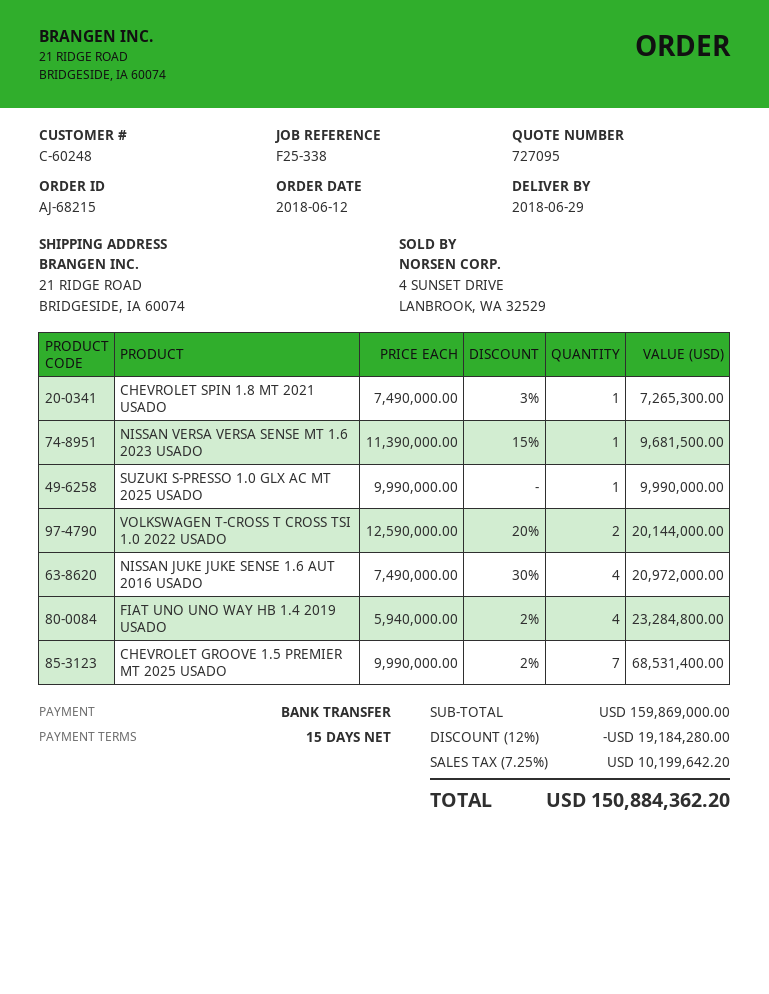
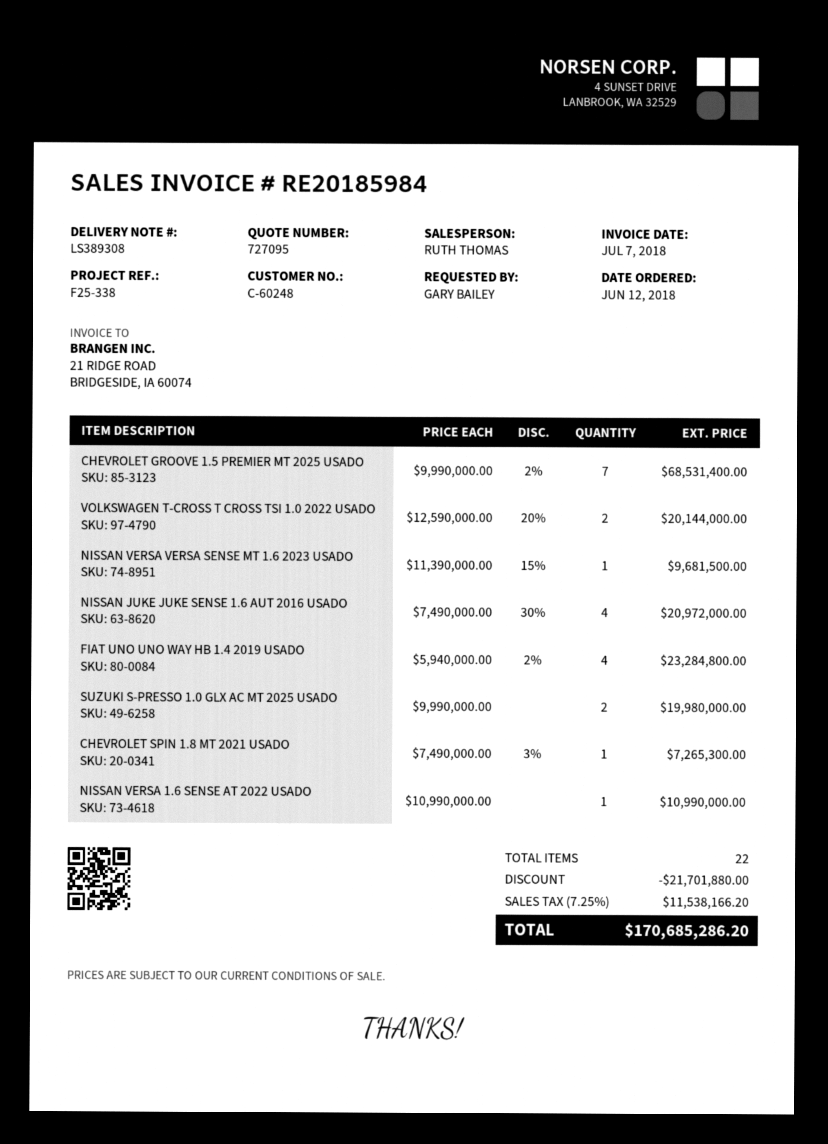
SUZUKI S-PRESSO 1.0 GLX AC MT 2025 USADO: 1 x 9990000.00 = 9990000.00 -> 2 x 9990000.00 = 19980000.00
NISSAN VERSA 1.6 SENSE AT 2022 USADO: none -> 1 x 10990000.00 = 10990000.00
discount: 19184280.00 -> 21701880.00
tax: 7.25% = 10199642.20 -> 7.25% = 11538166.20
total: 150884362.20 -> 170685286.20

